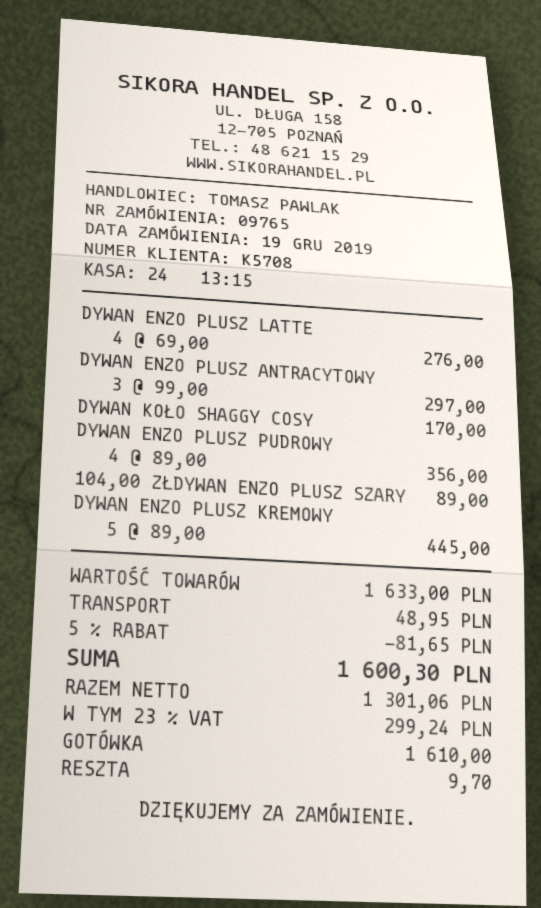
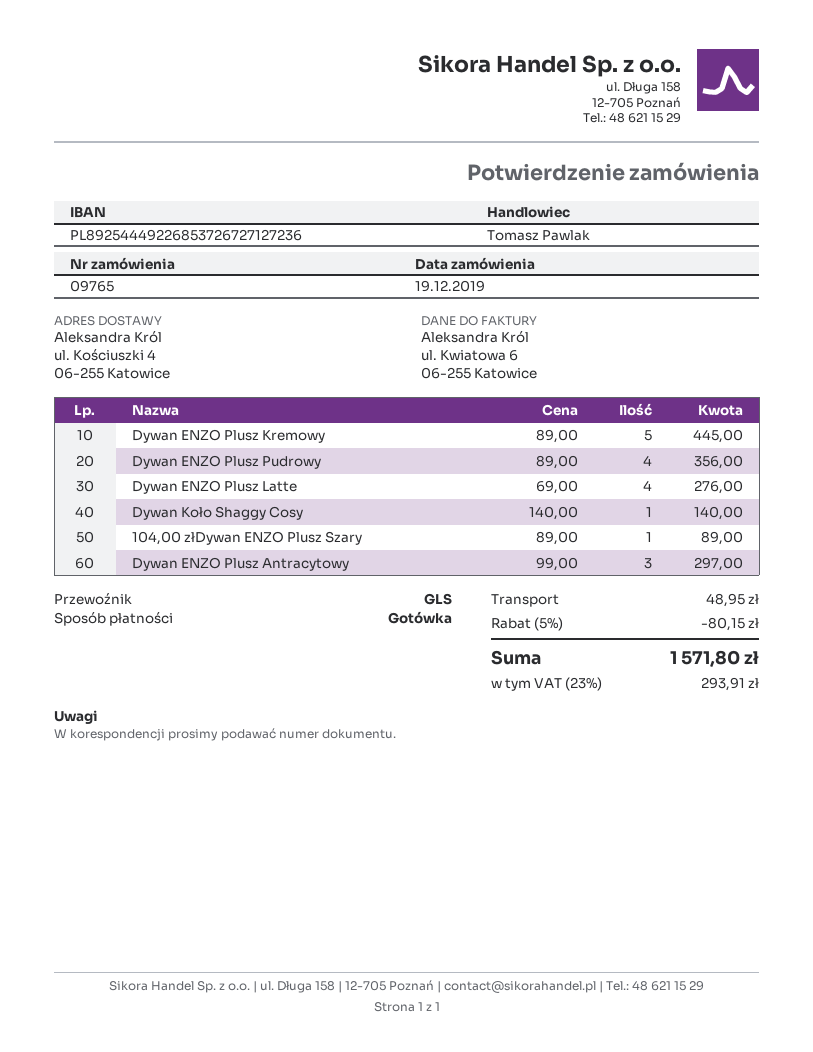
DYWAN KOŁO SHAGGY COSY: 1 x 170.00 = 170.00 -> 1 x 140.00 = 140.00
discount: 5% = 81.65 -> 5% = 80.15
tax: 23% = 299.24 -> 23% = 293.91
total: 1600.30 -> 1571.80

